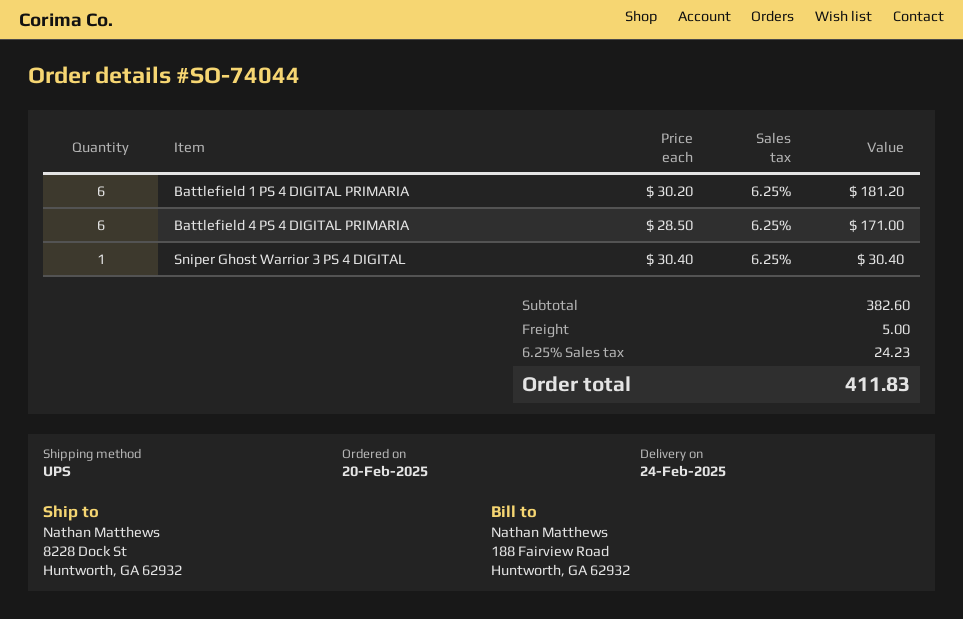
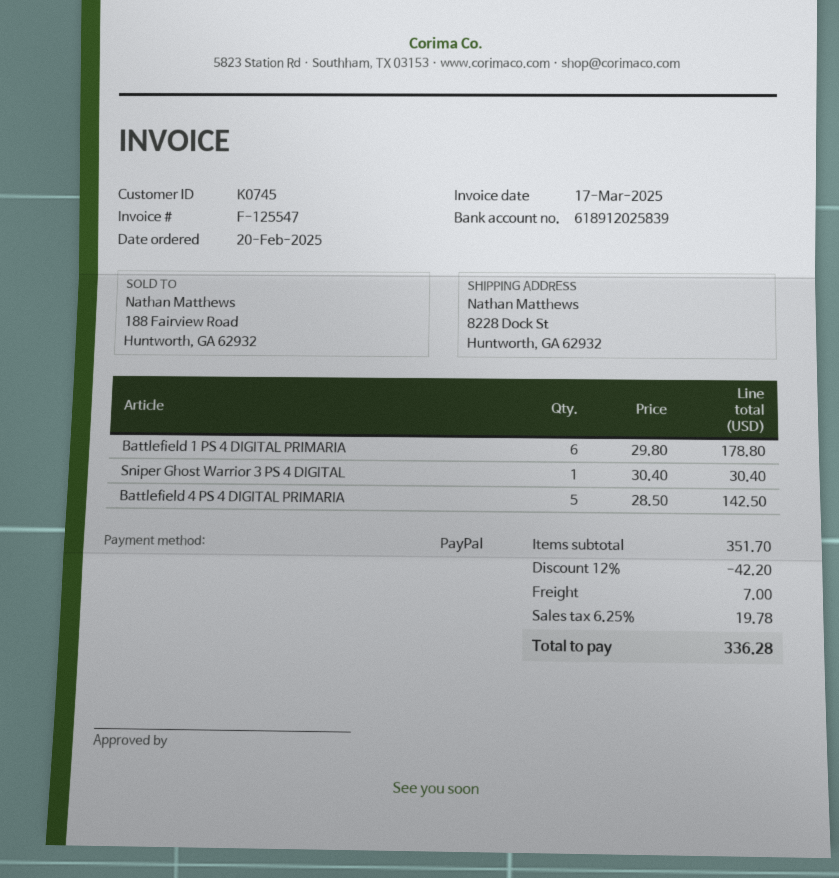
Battlefield 1 PS 4 DIGITAL PRIMARIA: 6 x 30.20 = 181.20 -> 6 x 29.80 = 178.80
Battlefield 4 PS 4 DIGITAL PRIMARIA: 6 x 28.50 = 171.00 -> 5 x 28.50 = 142.50
subtotal: 382.60 -> 351.70
discount: none -> 12% = 42.20
shipping: 5.00 -> 7.00
tax: 6.25% = 24.23 -> 6.25% = 19.78
total: 411.83 -> 336.28

